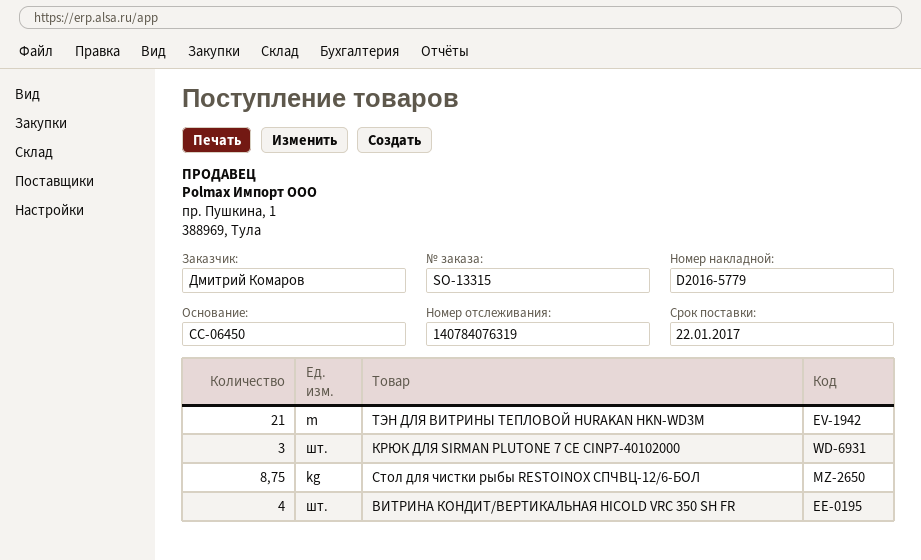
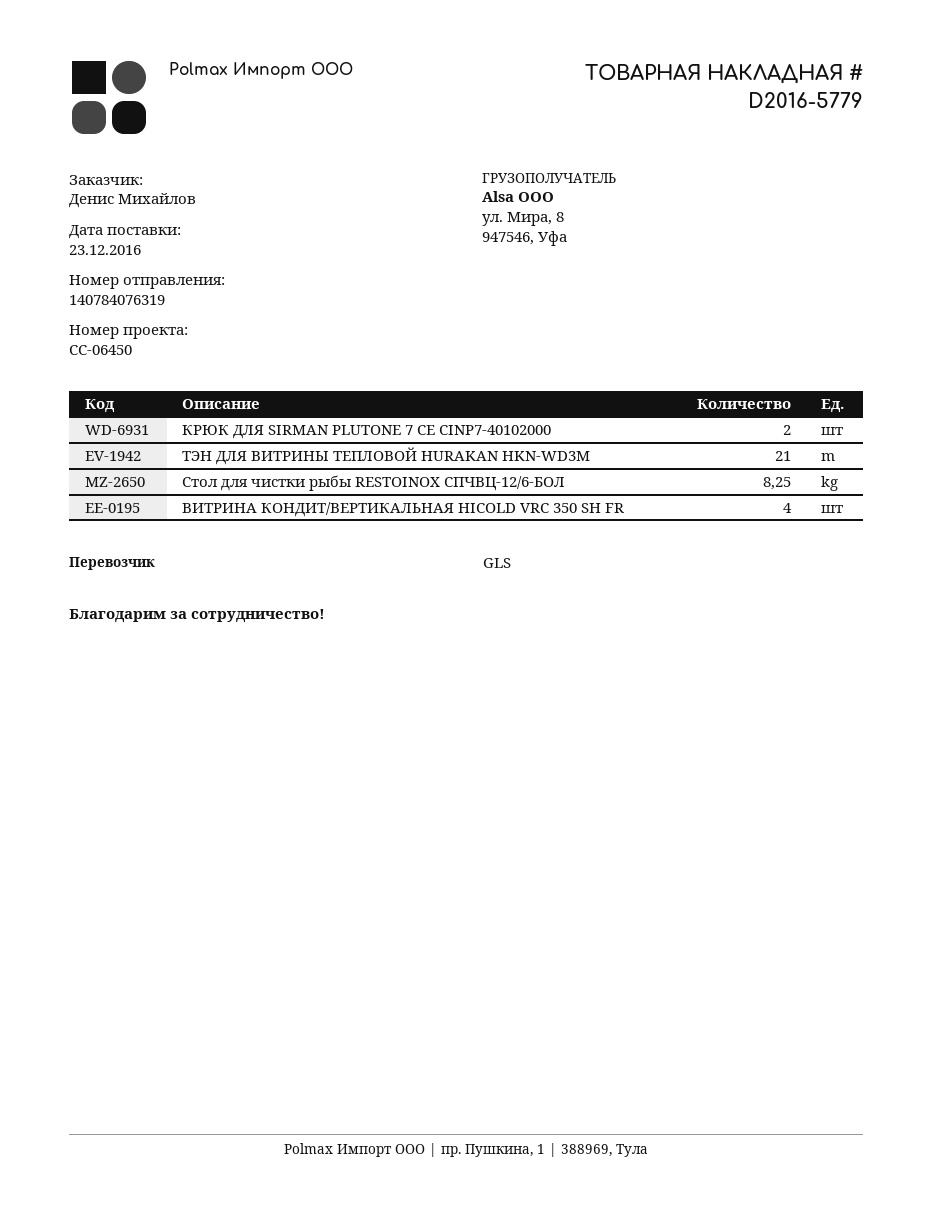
delivery date: 2017-01-22 -> 2016-12-23
ordered by: Дмитрий Комаров -> Денис Михайлов
КРЮК ДЛЯ SIRMAN PLUTONE 7 CE CINP7-40102000: 3 -> 2
Стол для чистки рыбы RESTOINOX СПЧВЦ-12/6-БОЛ: 8.75 -> 8.25

